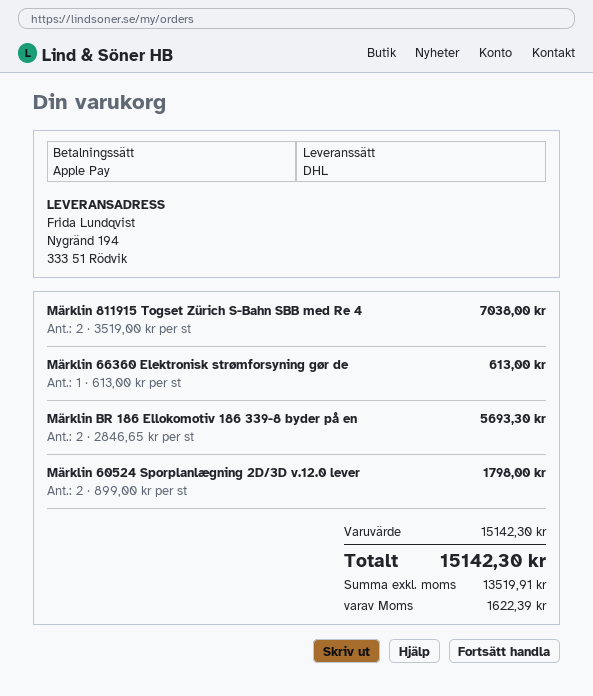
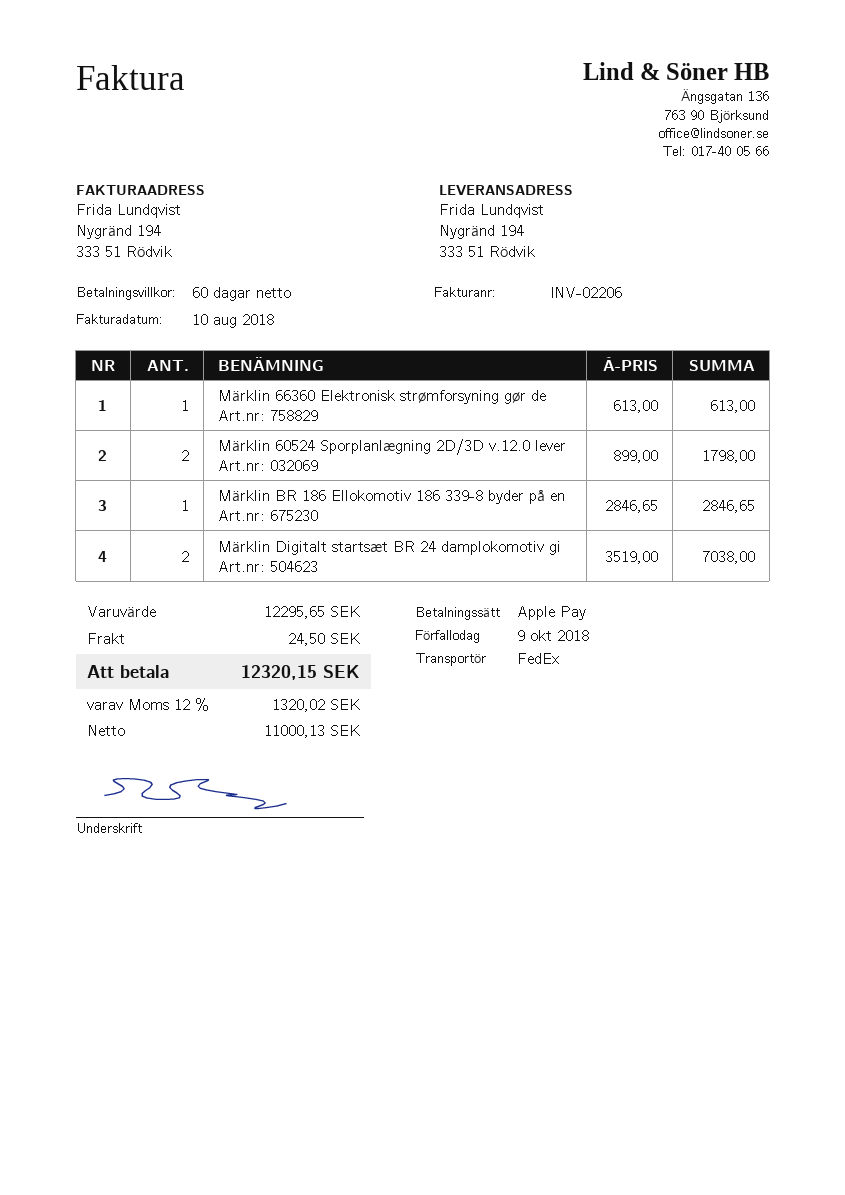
shipping method: DHL -> FedEx
Märklin 811915 Togset Zürich S-Bahn SBB med Re 4: 2 x 3519.00 = 7038.00 -> none
Märklin BR 186 Ellokomotiv 186 339-8 byder på en: 2 x 2846.65 = 5693.30 -> 1 x 2846.65 = 2846.65
Märklin Digitalt startsæt BR 24 damplokomotiv gi: none -> 2 x 3519.00 = 7038.00
subtotal: 15142.30 -> 12295.65
shipping: none -> 24.50
net: 13519.91 -> 11000.13
tax: 1622.39 -> 1320.02
total: 15142.30 -> 12320.15

